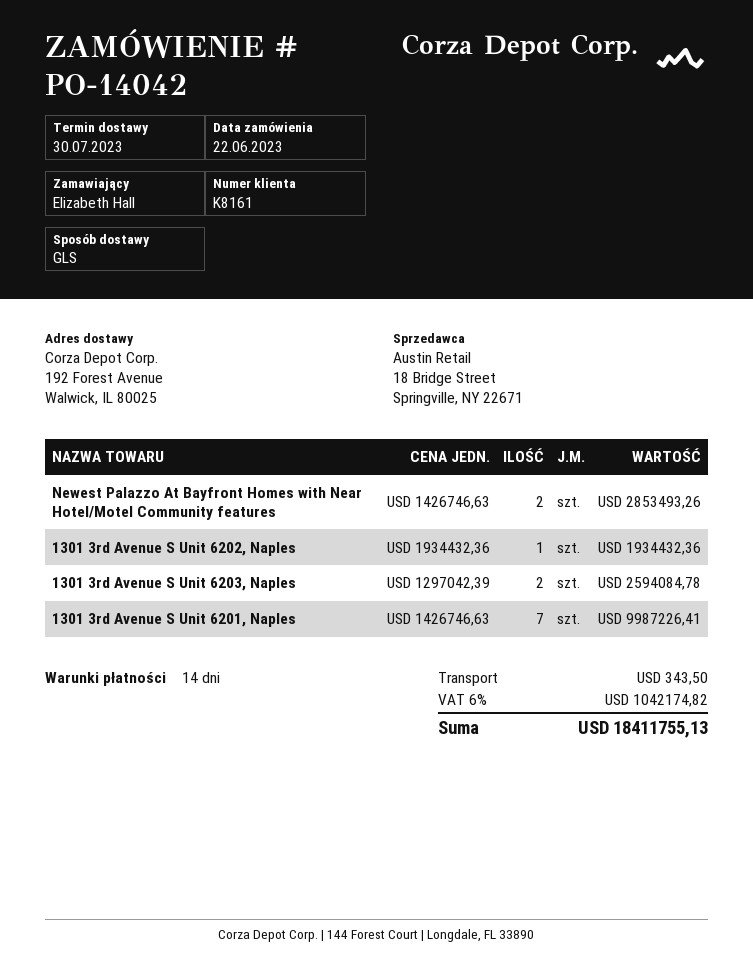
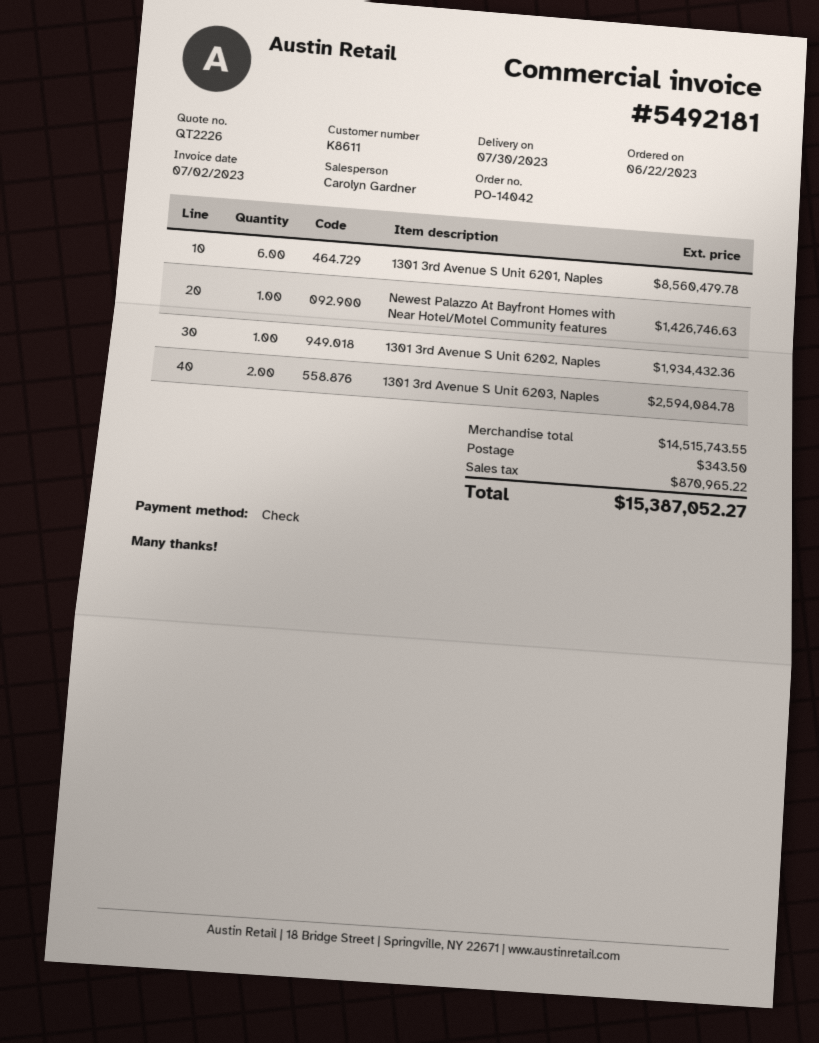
customer number: K8161 -> K8611
Newest Palazzo At Bayfront Homes with Near Hotel/Motel Community features: 2 for 2853493.26 -> 1 for 1426746.63
1301 3rd Avenue S Unit 6201, Naples: 7 for 9987226.41 -> 6 for 8560479.78
tax: 1042174.82 -> 870965.22
total: 18411755.13 -> 15387052.27

